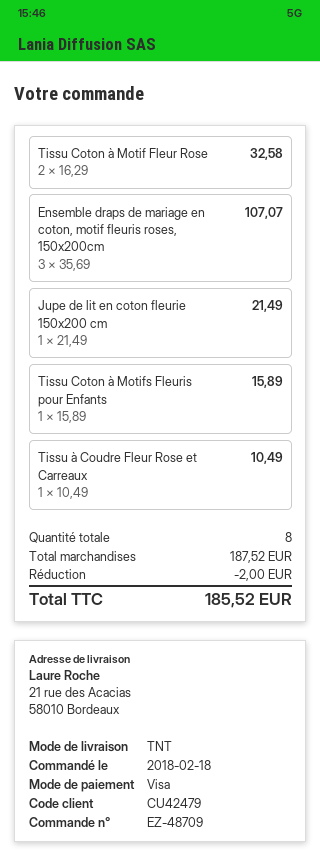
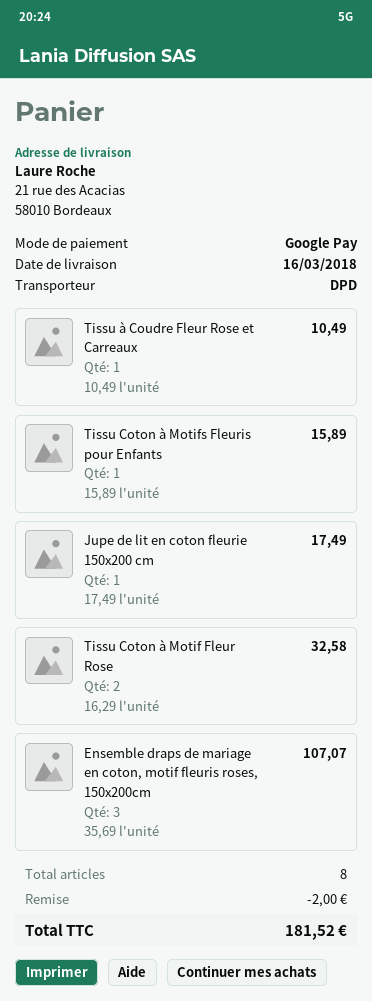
payment method: Visa -> Google Pay
shipping method: TNT -> DPD
Jupe de lit en coton fleurie 150x200 cm: 1 x 21.49 = 21.49 -> 1 x 17.49 = 17.49
total: 185.52 -> 181.52

